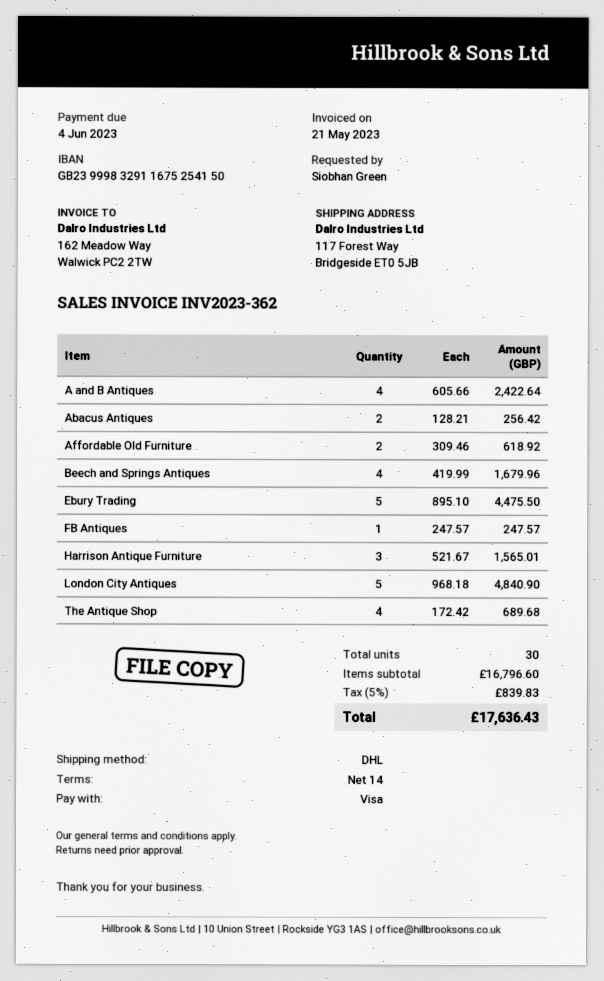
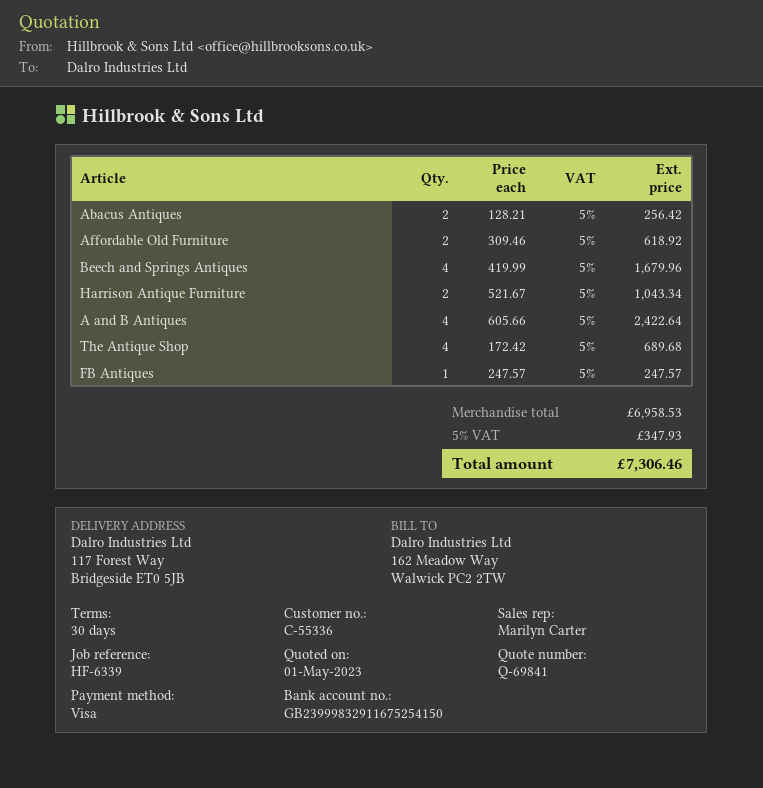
payment terms: 14 days -> 30 days
Ebury Trading: 5 x 895.10 = 4475.50 -> none
Harrison Antique Furniture: 3 x 521.67 = 1565.01 -> 2 x 521.67 = 1043.34
London City Antiques: 5 x 968.18 = 4840.90 -> none
subtotal: 16796.60 -> 6958.53
tax: 5% = 839.83 -> 5% = 347.93
total: 17636.43 -> 7306.46

